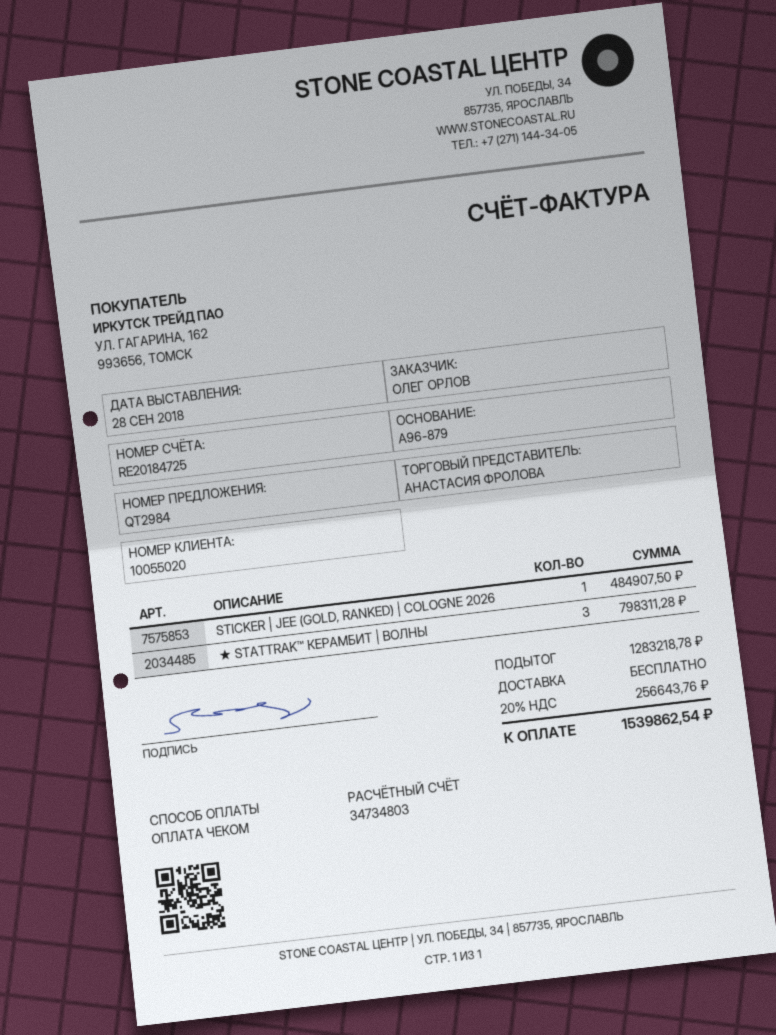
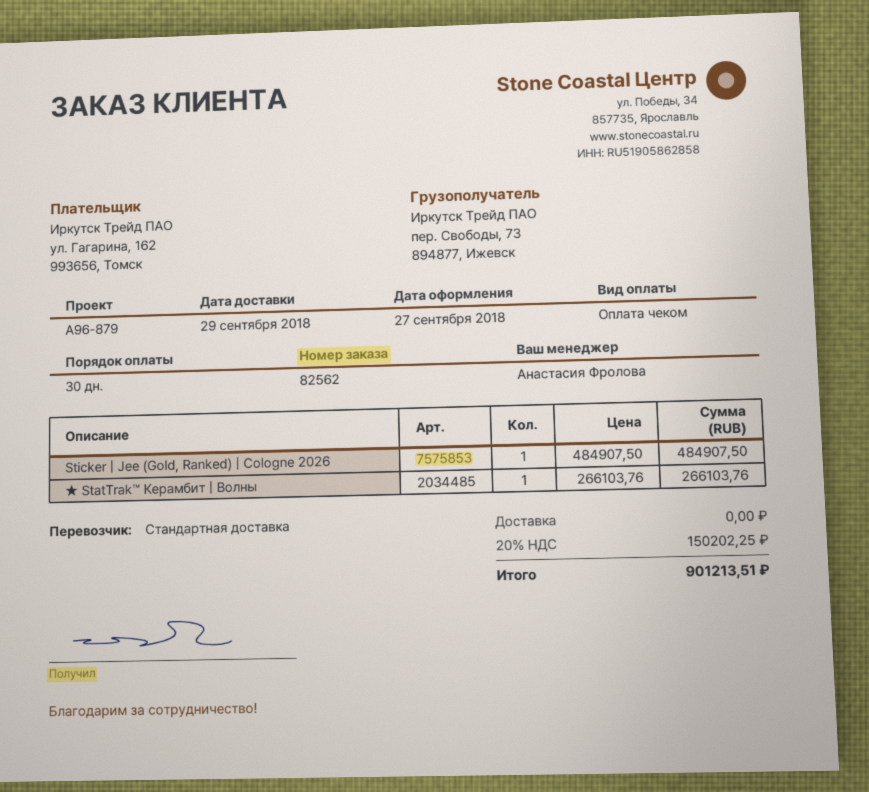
★ STATTRAK™ КЕРАМБИТ | ВОЛНЫ: 3 for 798311.28 -> 1 for 266103.76
tax: 20% = 256643.76 -> 20% = 150202.25
total: 1539862.54 -> 901213.51

